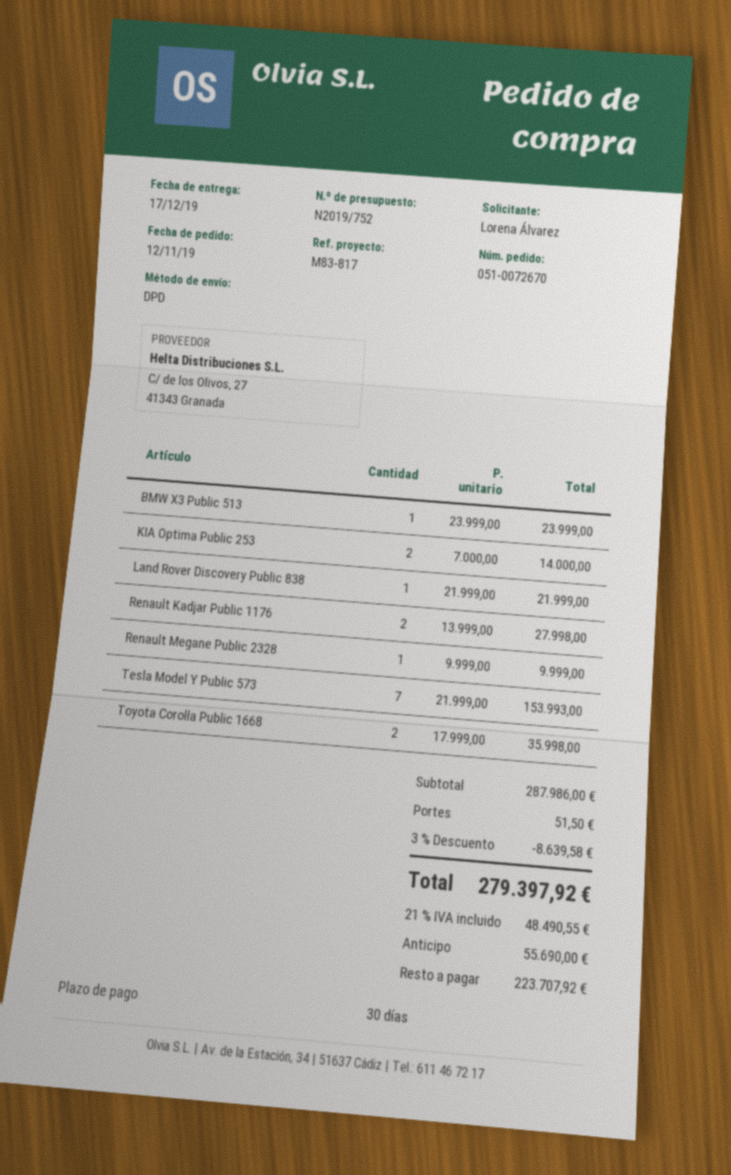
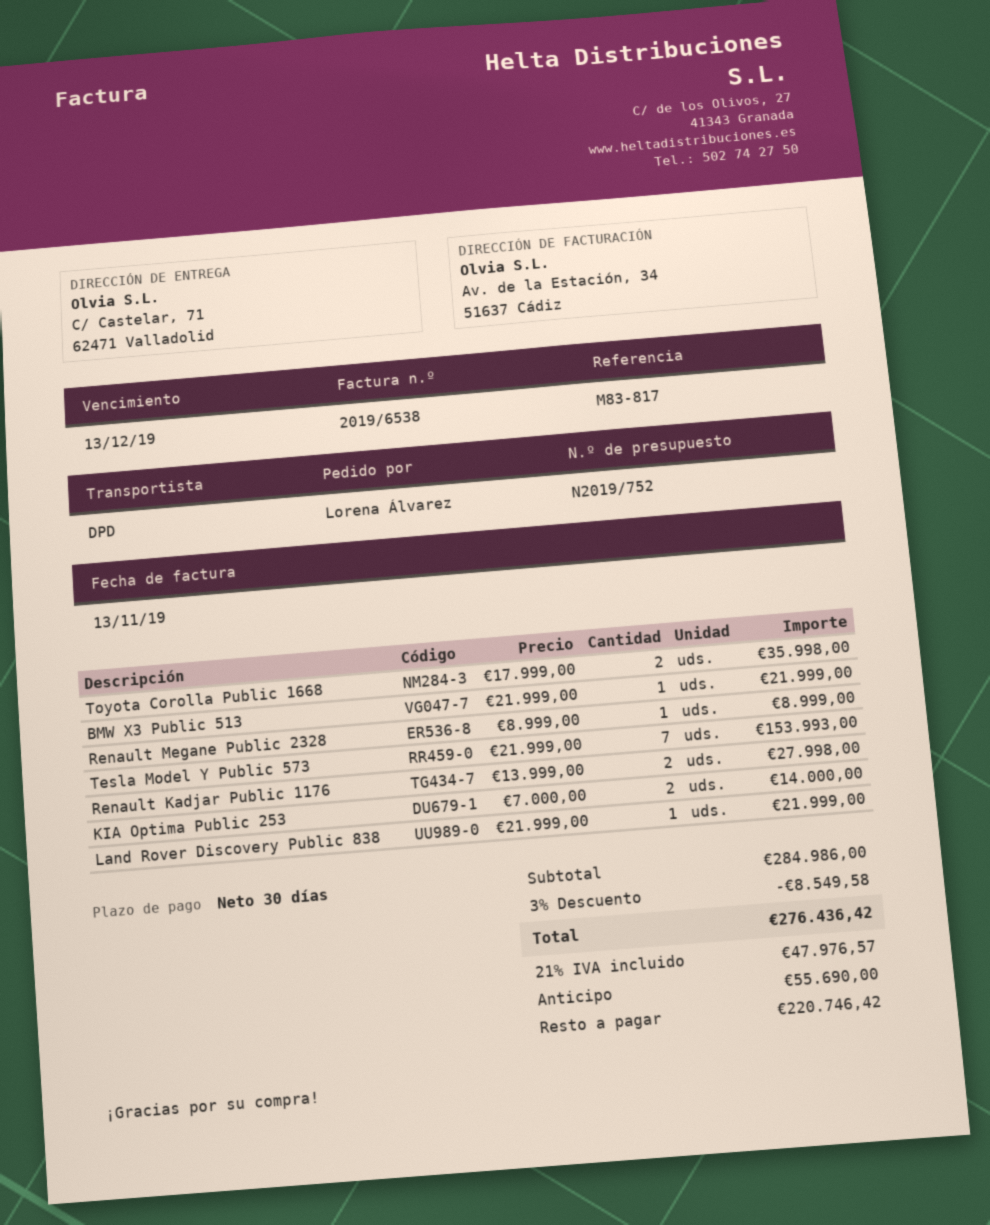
BMW X3 Public 513: 1 x 23999.00 = 23999.00 -> 1 x 21999.00 = 21999.00
Renault Megane Public 2328: 1 x 9999.00 = 9999.00 -> 1 x 8999.00 = 8999.00
subtotal: 287986.00 -> 284986.00
discount: 3% = 8639.58 -> 3% = 8549.58
shipping: 51.50 -> none
tax: 21% = 48490.55 -> 21% = 47976.57
total: 279397.92 -> 276436.42
balance: 223707.92 -> 220746.42

